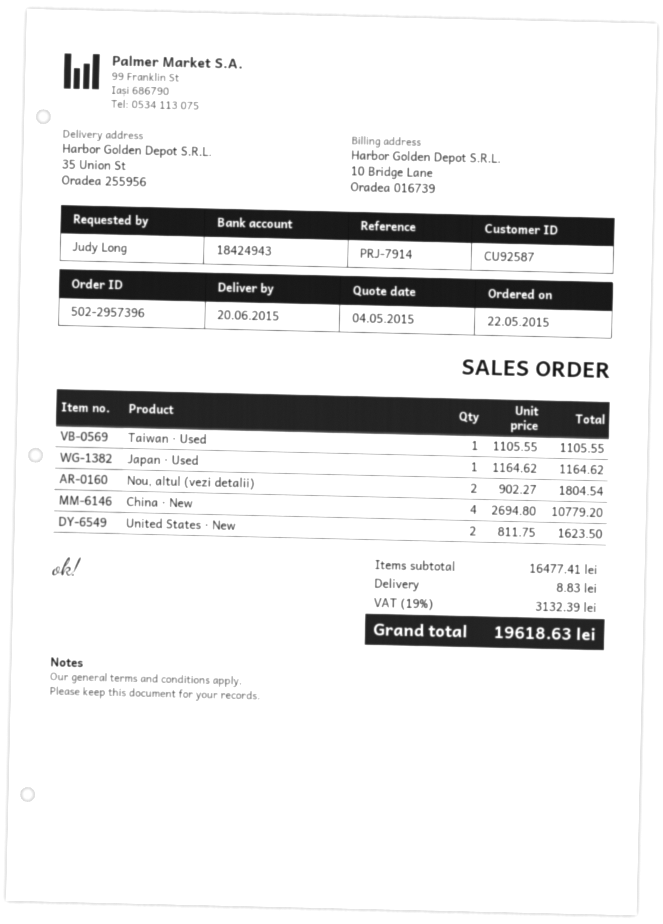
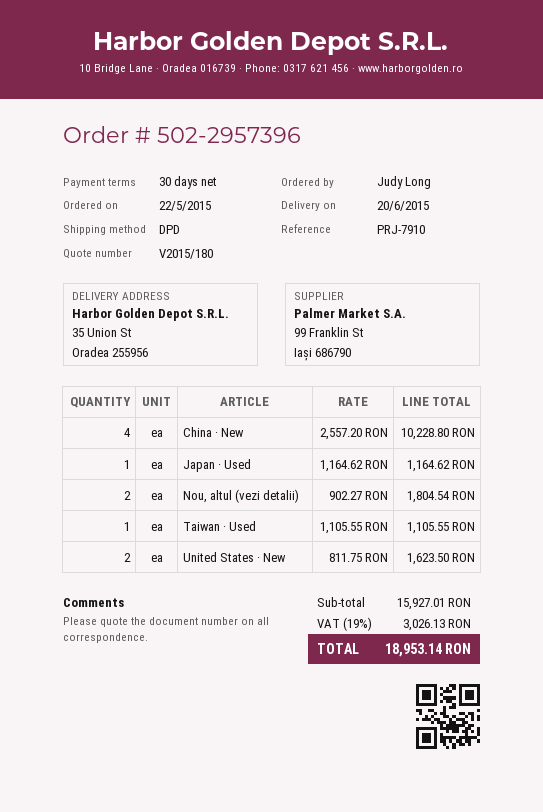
reference: PRJ-7914 -> PRJ-7910
China · New: 4 x 2694.80 = 10779.20 -> 4 x 2557.20 = 10228.80
subtotal: 16477.41 -> 15927.01
shipping: 8.83 -> none
tax: 19% = 3132.39 -> 19% = 3026.13
total: 19618.63 -> 18953.14

